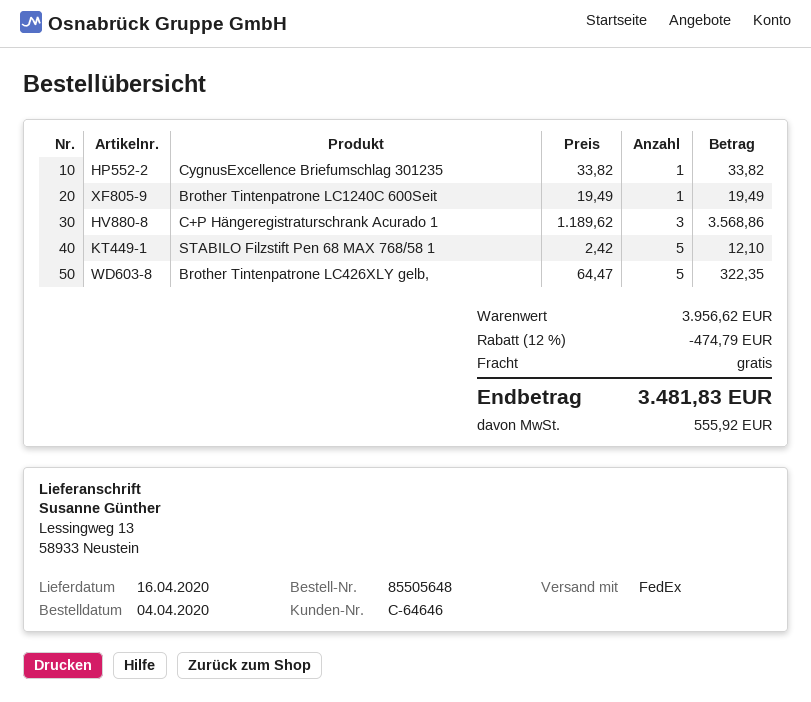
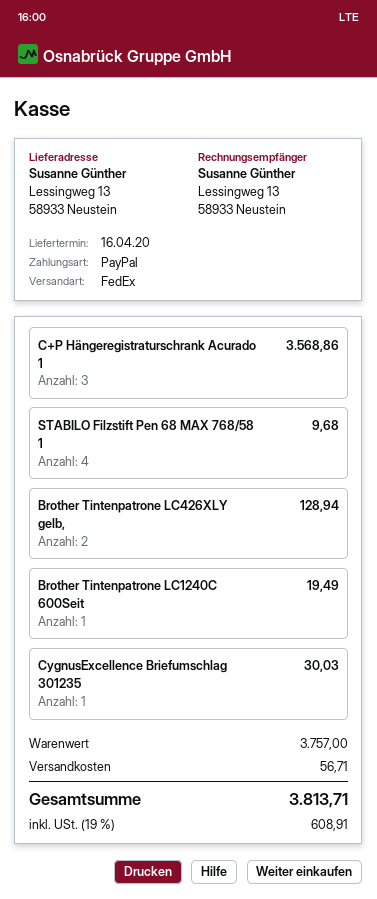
CygnusExcellence Briefumschlag 301235: 1 for 33.82 -> 1 for 30.03
STABILO Filzstift Pen 68 MAX 768/58 1: 5 for 12.10 -> 4 for 9.68
Brother Tintenpatrone LC426XLY gelb,: 5 for 322.35 -> 2 for 128.94
subtotal: 3956.62 -> 3757.00
discount: 12% = 474.79 -> none
shipping: 0.00 -> 56.71
tax: 555.92 -> 608.91
total: 3481.83 -> 3813.71

